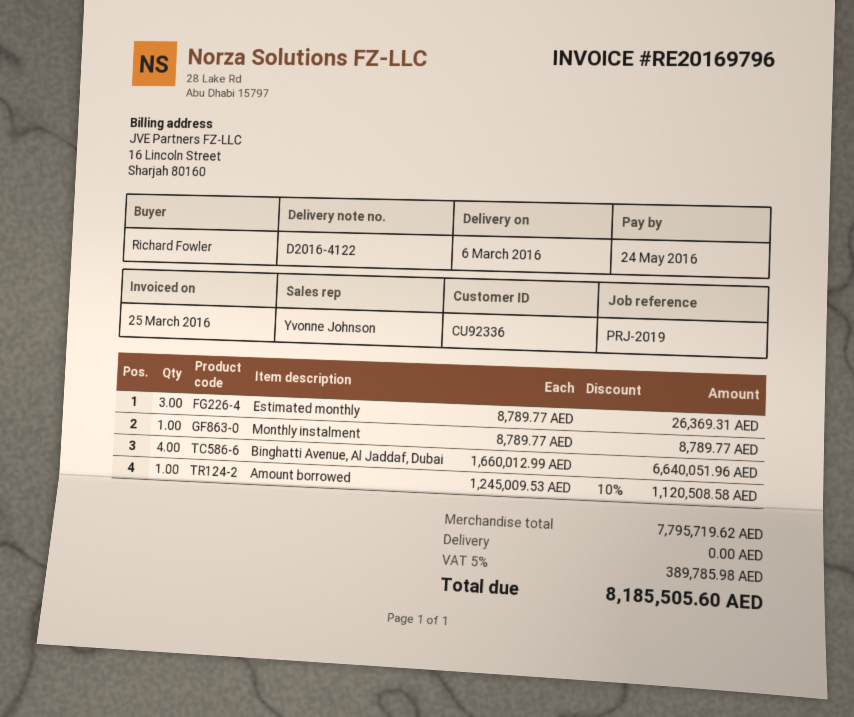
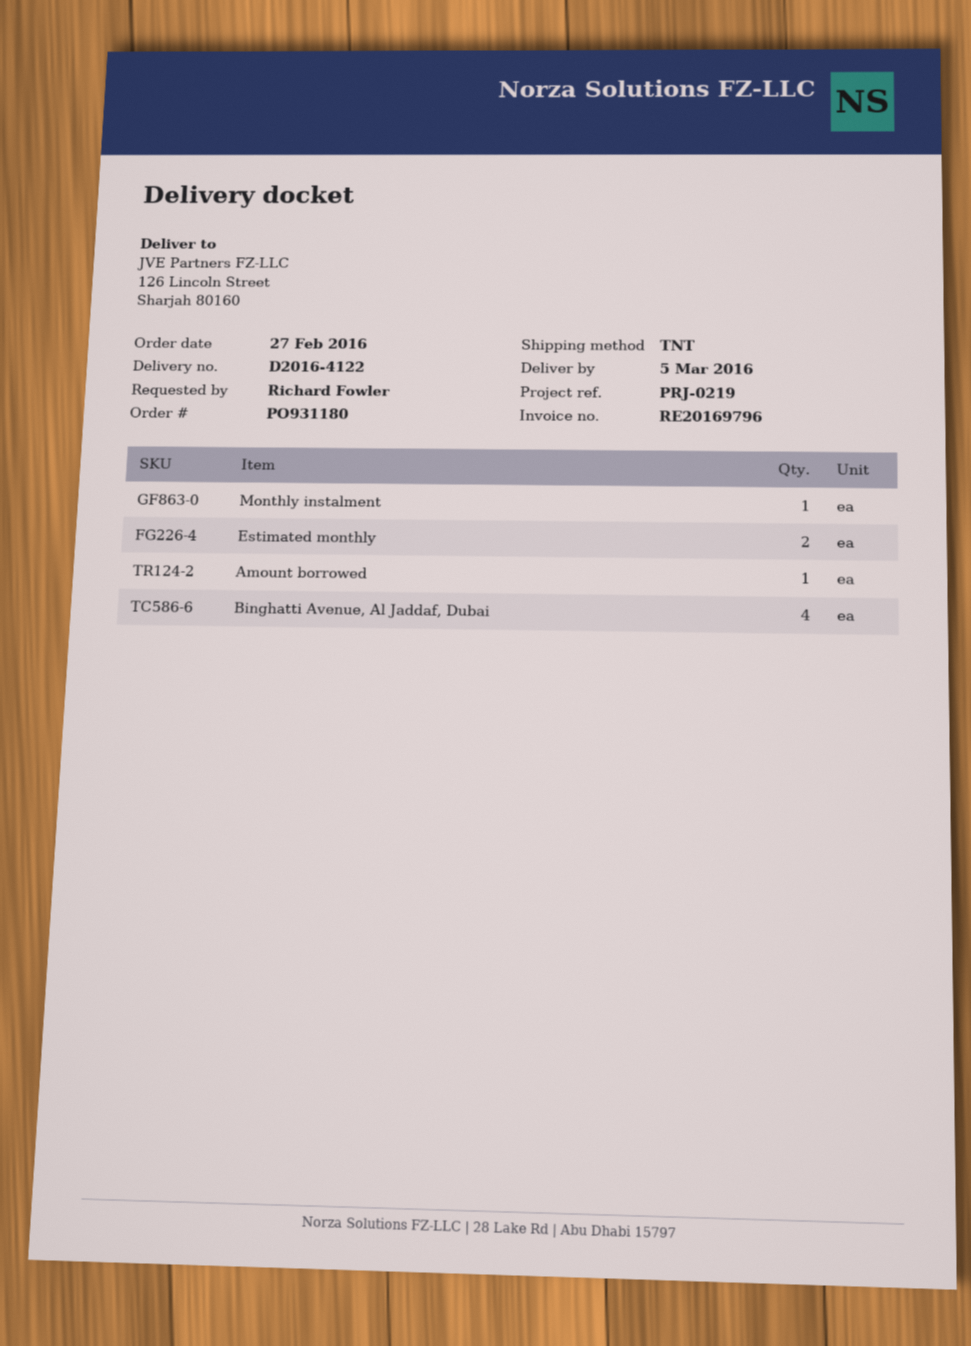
delivery date: 2016-03-06 -> 2016-03-05
reference: PRJ-2019 -> PRJ-0219
Estimated monthly: 3 -> 2

